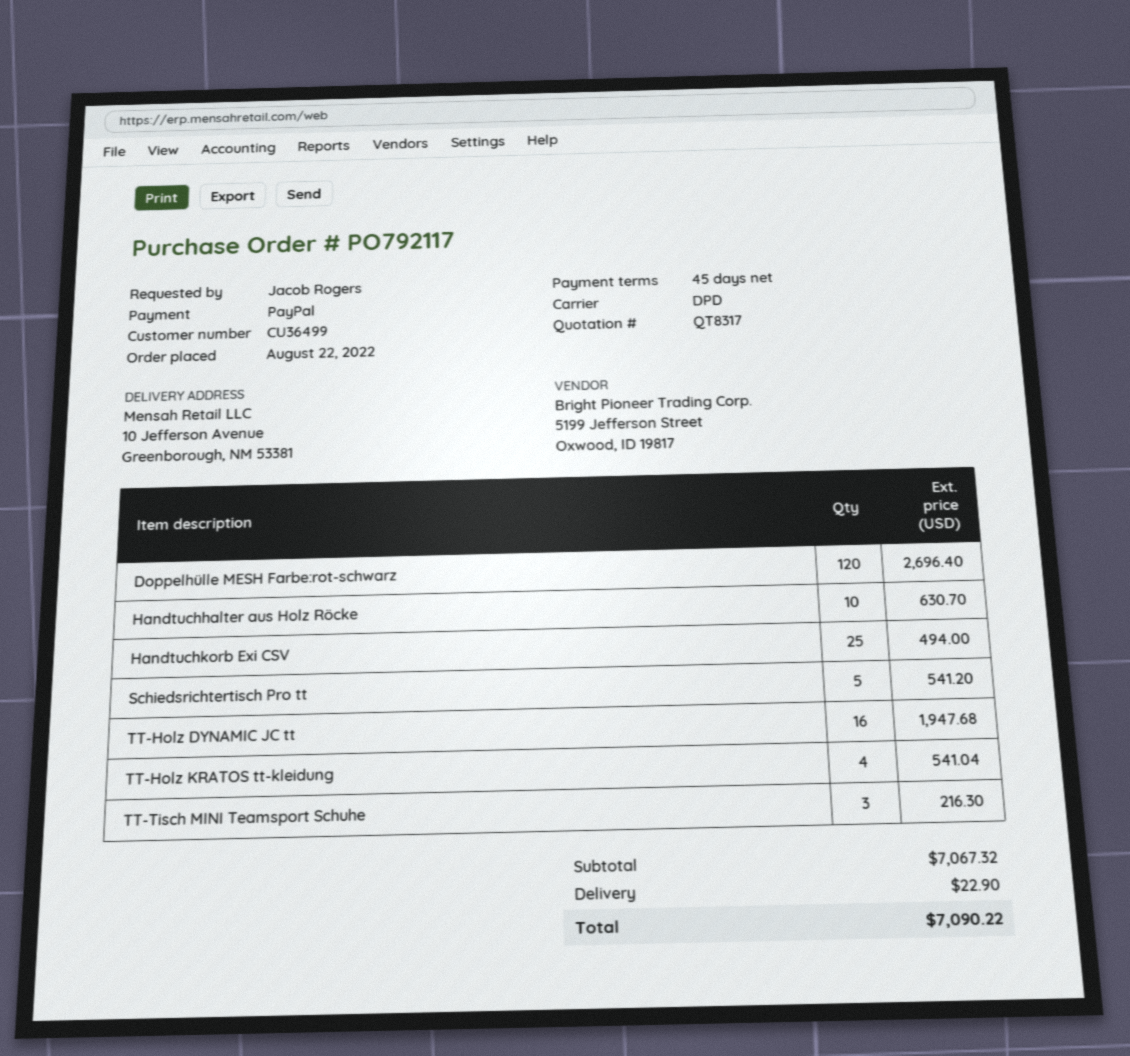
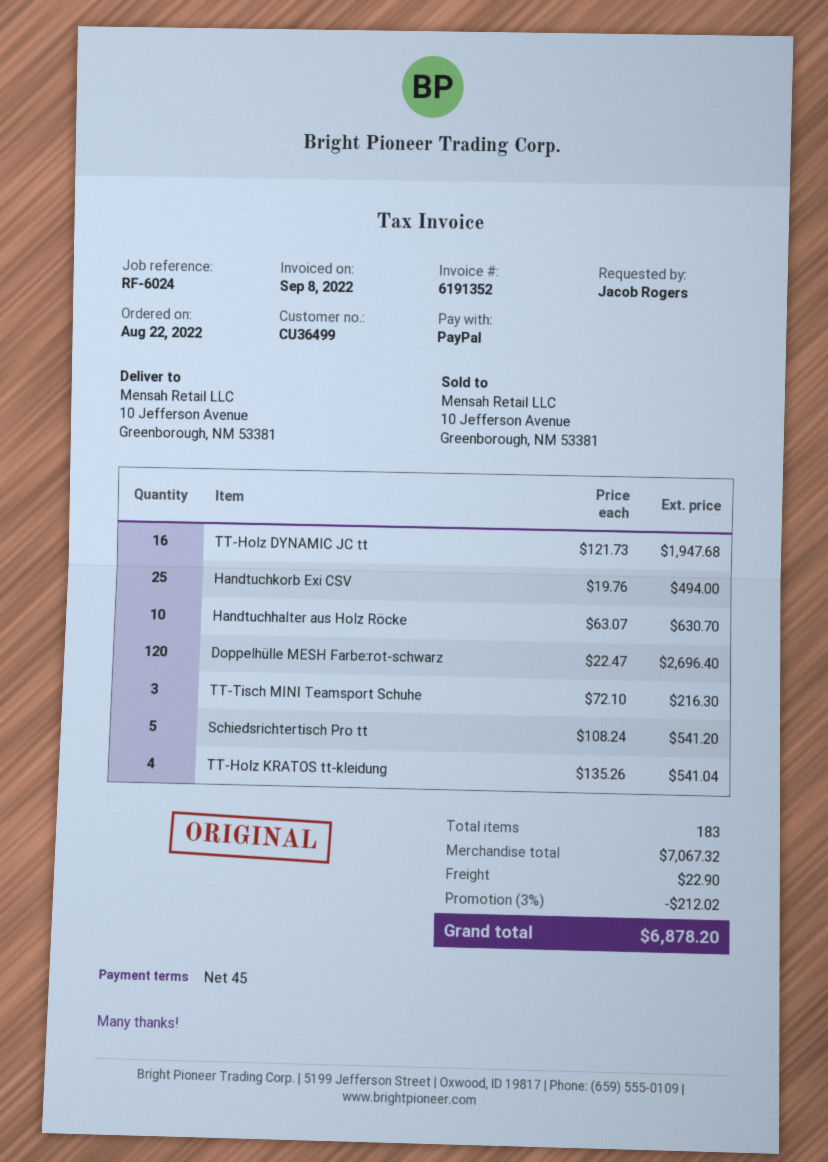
discount: none -> 3% = 212.02
total: 7090.22 -> 6878.20

